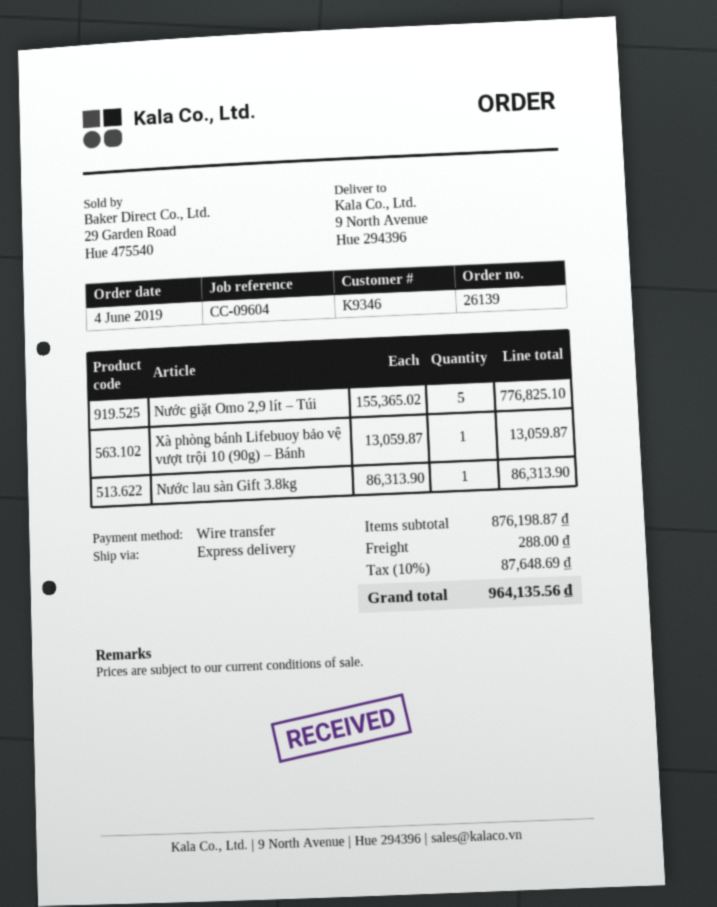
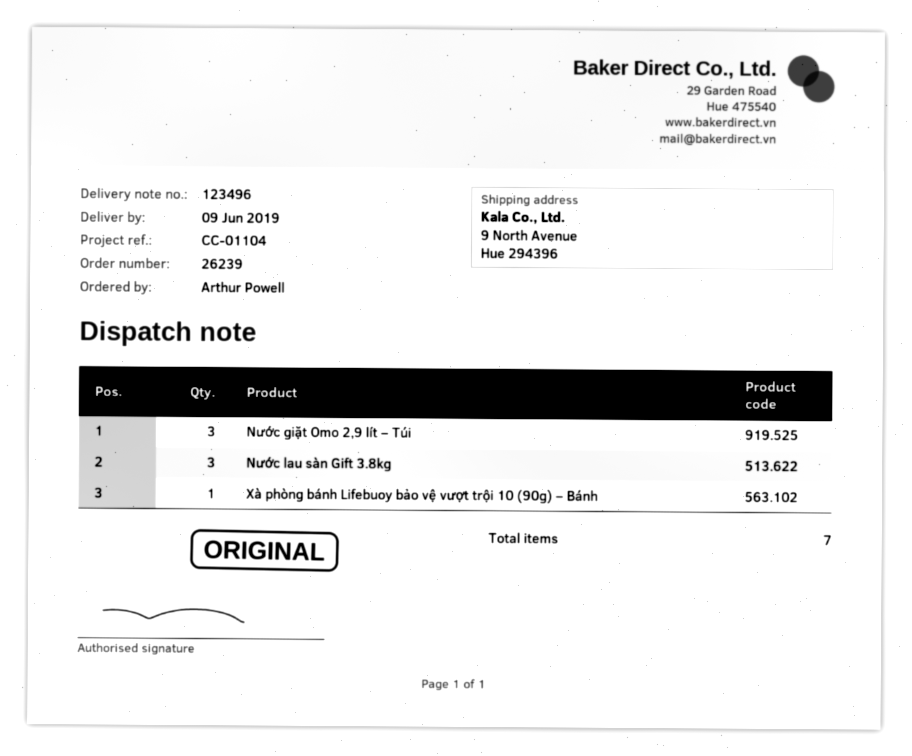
order number: 26139 -> 26239
reference: CC-09604 -> CC-01104
Nước giặt Omo 2,9 lít – Túi: 5 -> 3
Nước lau sàn Gift 3.8kg: 1 -> 3

